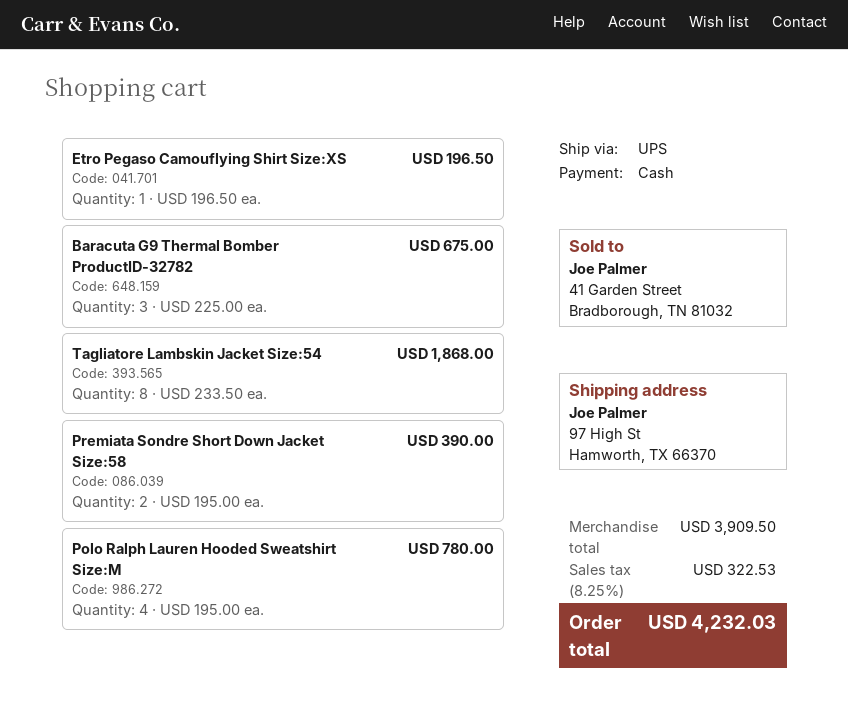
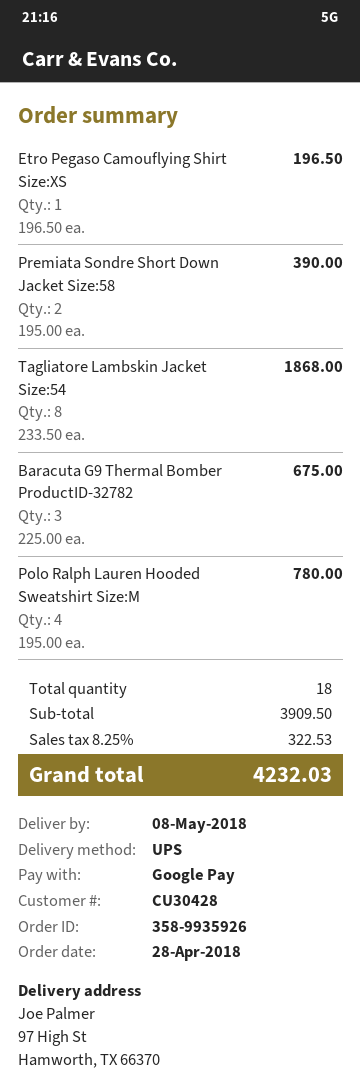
payment method: cash -> Google Pay

